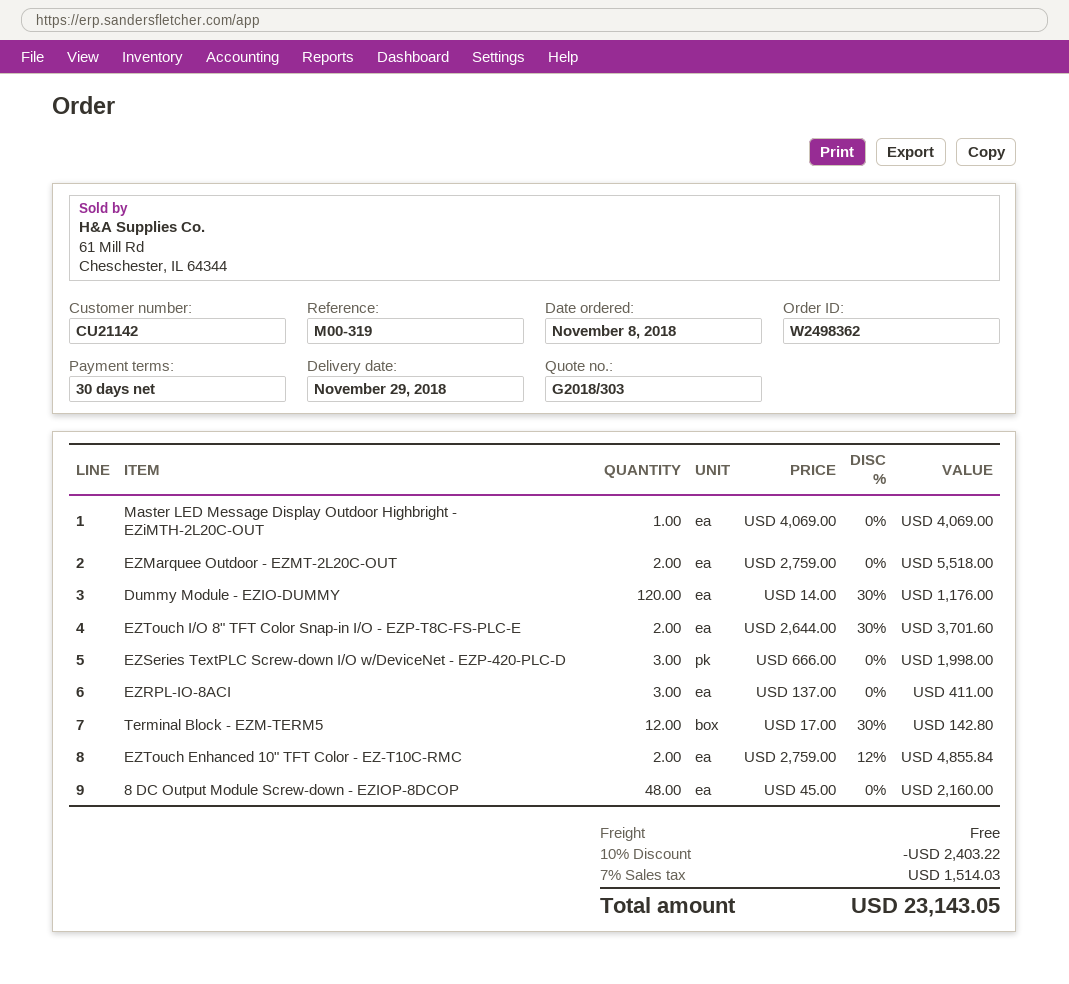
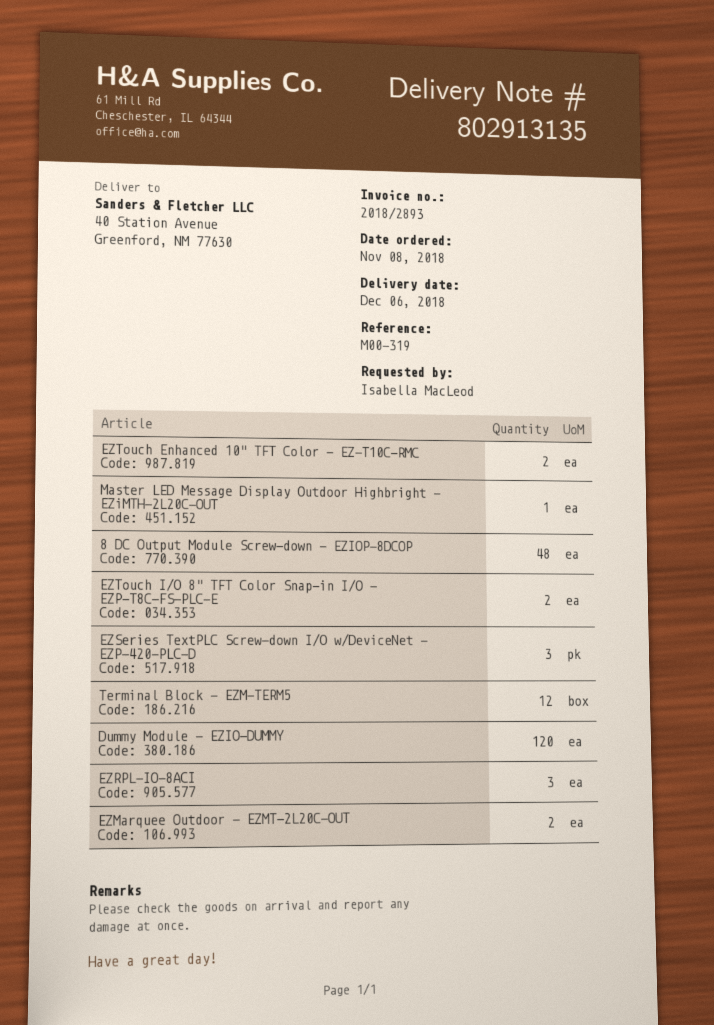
delivery date: 2018-11-29 -> 2018-12-06

